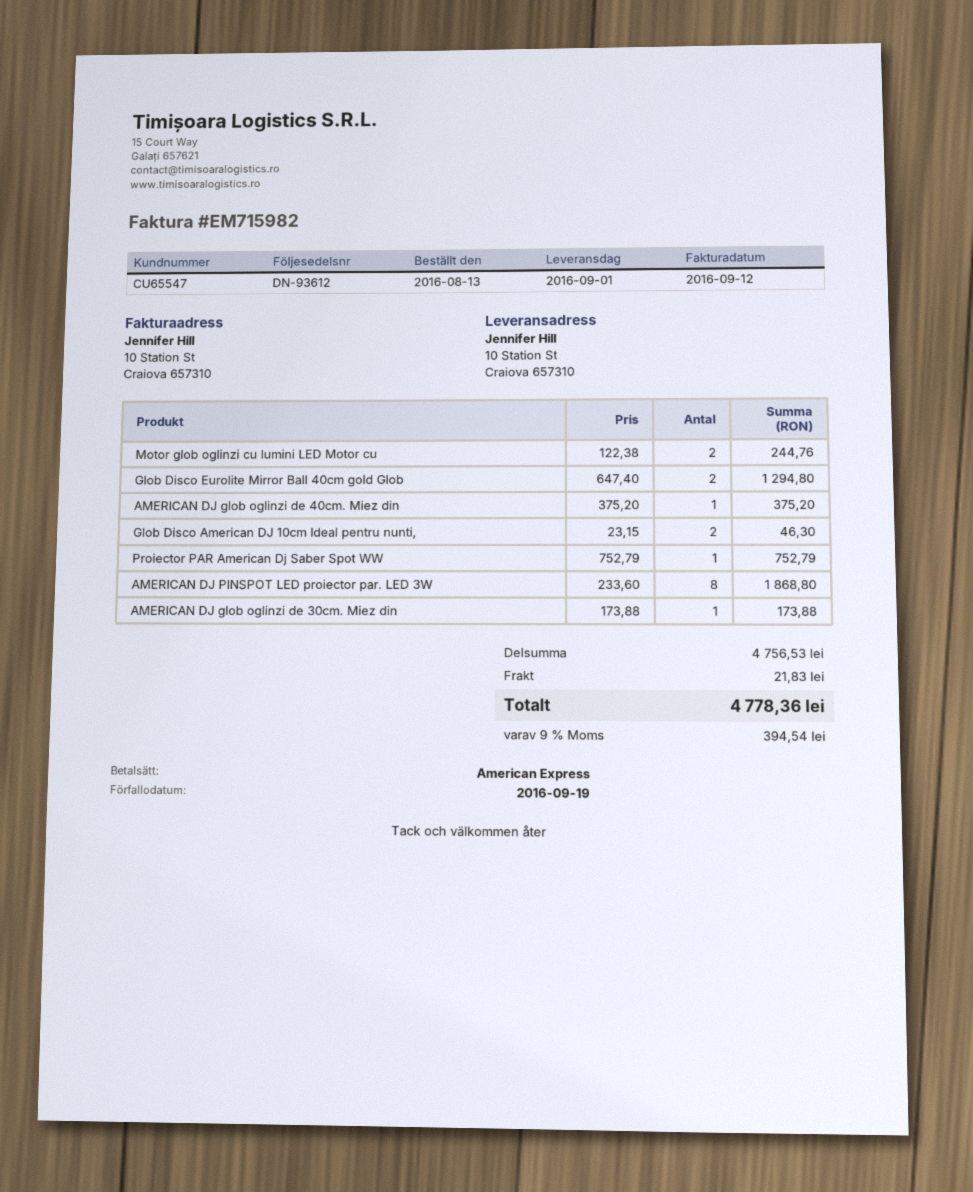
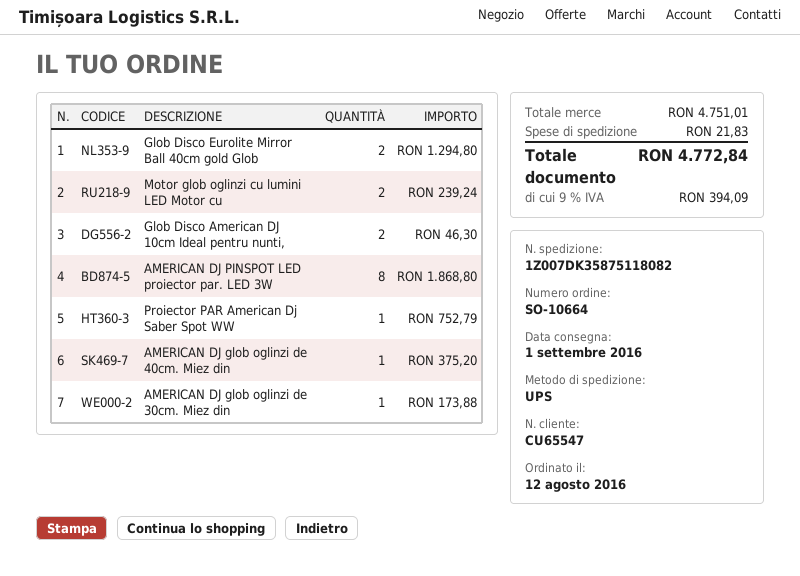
order date: 2016-08-13 -> 2016-08-12
Motor glob oglinzi cu lumini LED Motor cu: 2 for 244.76 -> 2 for 239.24
subtotal: 4756.53 -> 4751.01
tax: 9% = 394.54 -> 9% = 394.09
total: 4778.36 -> 4772.84

